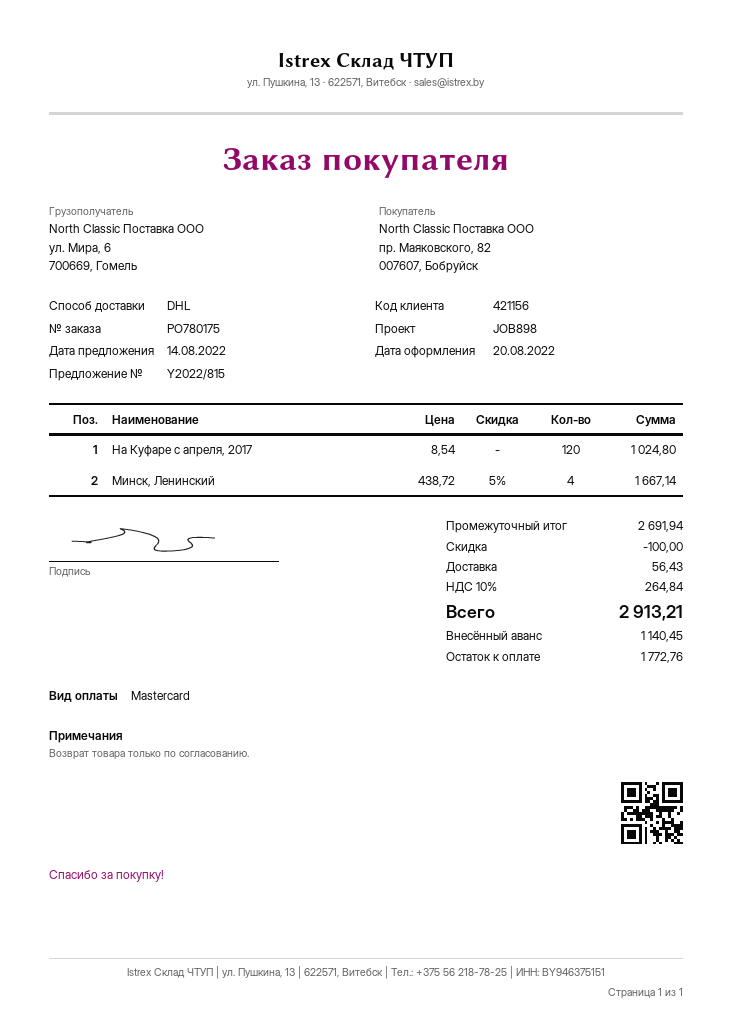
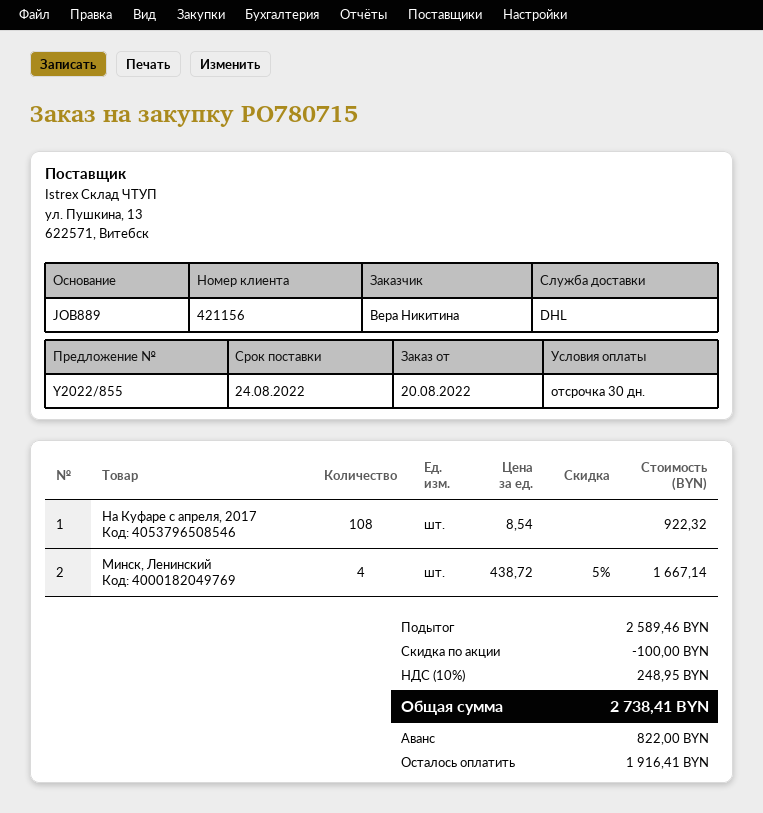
quote number: Y2022/815 -> Y2022/855
order number: PO780175 -> PO780715
reference: JOB898 -> JOB889
На Куфаре с апреля, 2017: 120 x 8.54 = 1024.80 -> 108 x 8.54 = 922.32
subtotal: 2691.94 -> 2589.46
shipping: 56.43 -> none
tax: 10% = 264.84 -> 10% = 248.95
total: 2913.21 -> 2738.41
deposit: 1140.45 -> 822.00
balance: 1772.76 -> 1916.41

